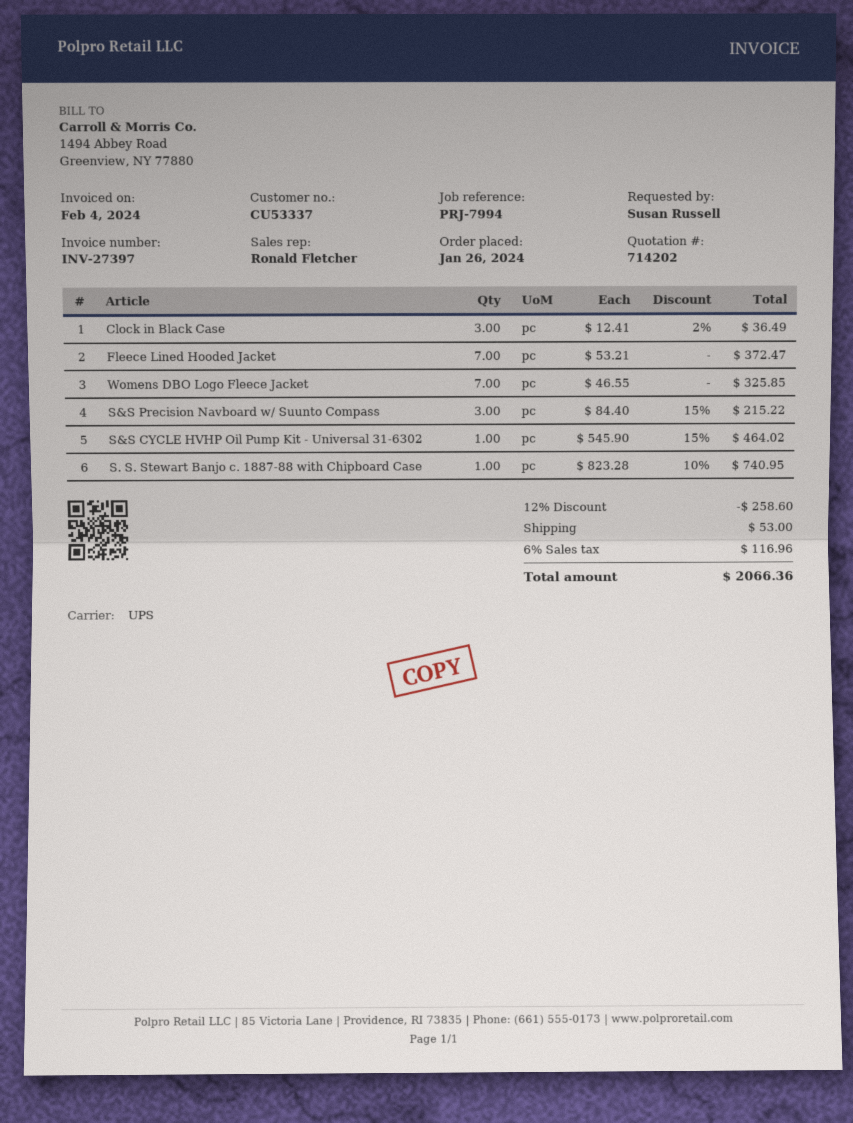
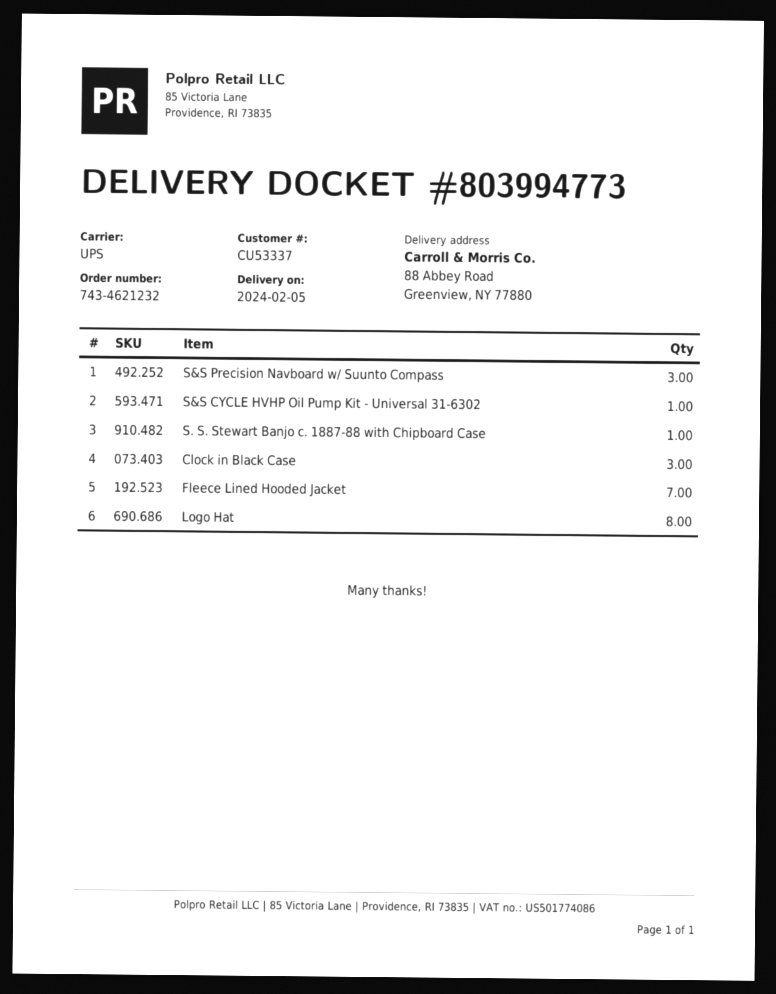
Womens DBO Logo Fleece Jacket: 7 -> none
Logo Hat: none -> 8

